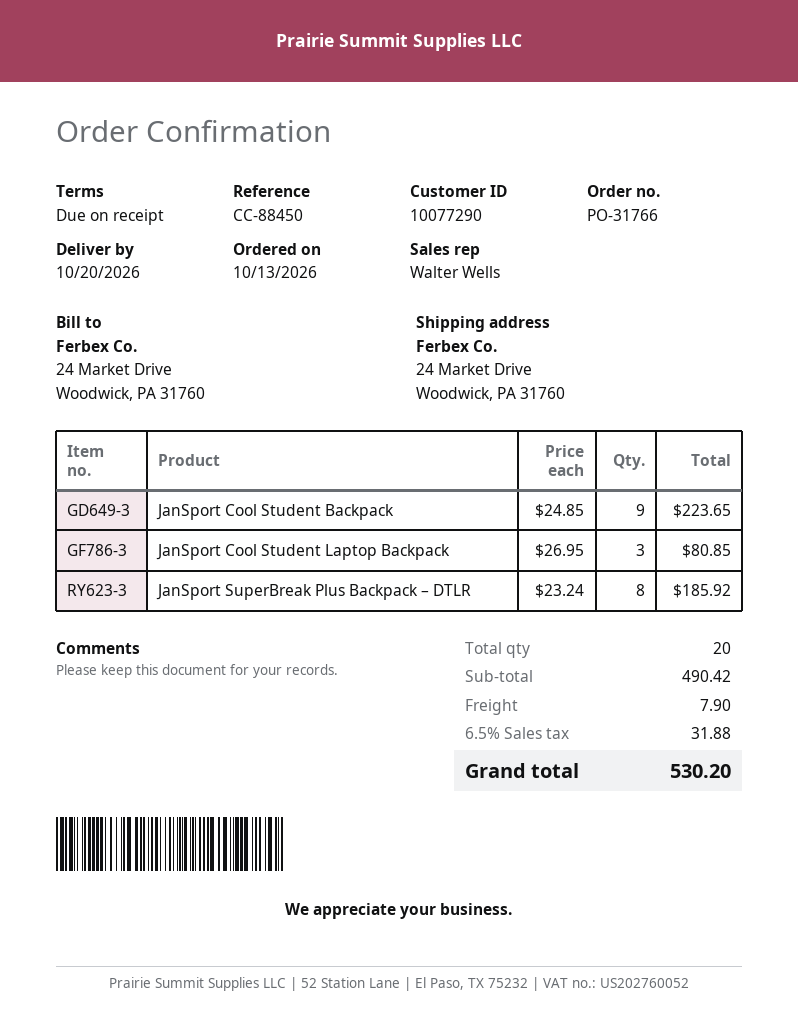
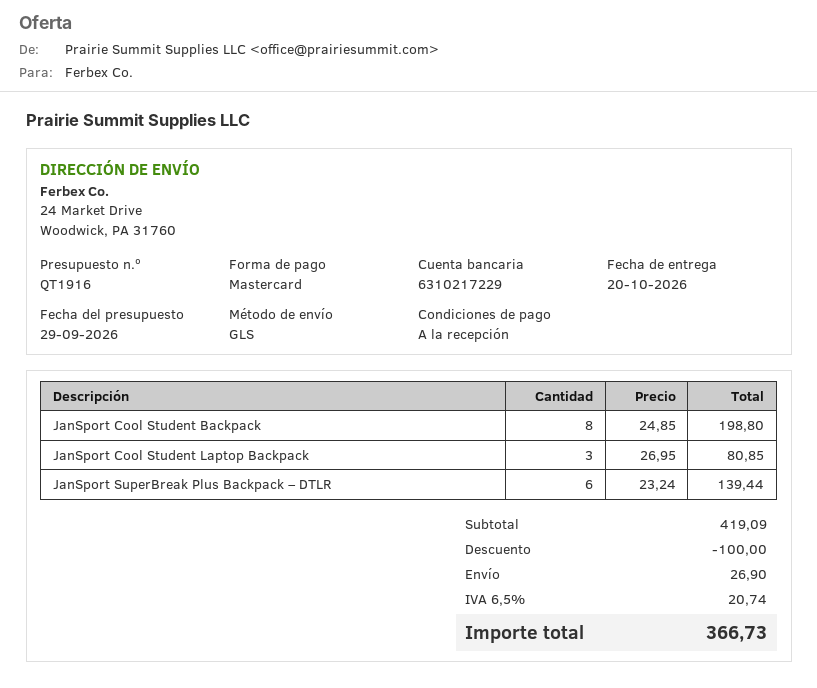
JanSport Cool Student Backpack: 9 x 24.85 = 223.65 -> 8 x 24.85 = 198.80
JanSport SuperBreak Plus Backpack – DTLR: 8 x 23.24 = 185.92 -> 6 x 23.24 = 139.44
subtotal: 490.42 -> 419.09
discount: none -> 100.00
shipping: 7.90 -> 26.90
tax: 6.5% = 31.88 -> 6.5% = 20.74
total: 530.20 -> 366.73

